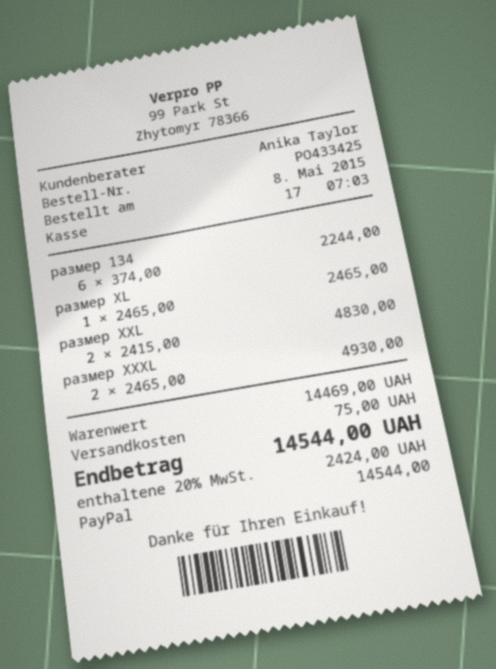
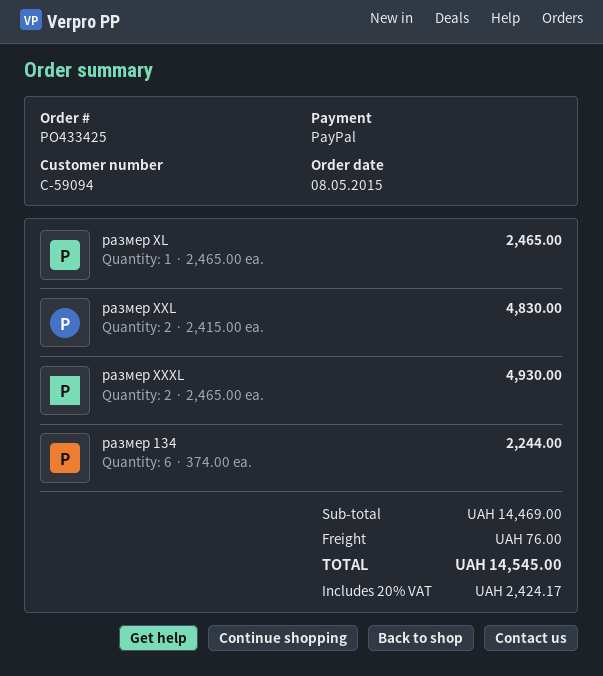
shipping: 75.00 -> 76.00
tax: 20% = 2424.00 -> 20% = 2424.17
total: 14544.00 -> 14545.00

